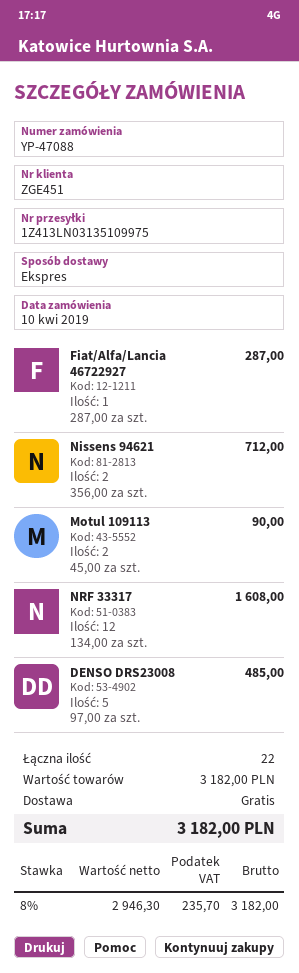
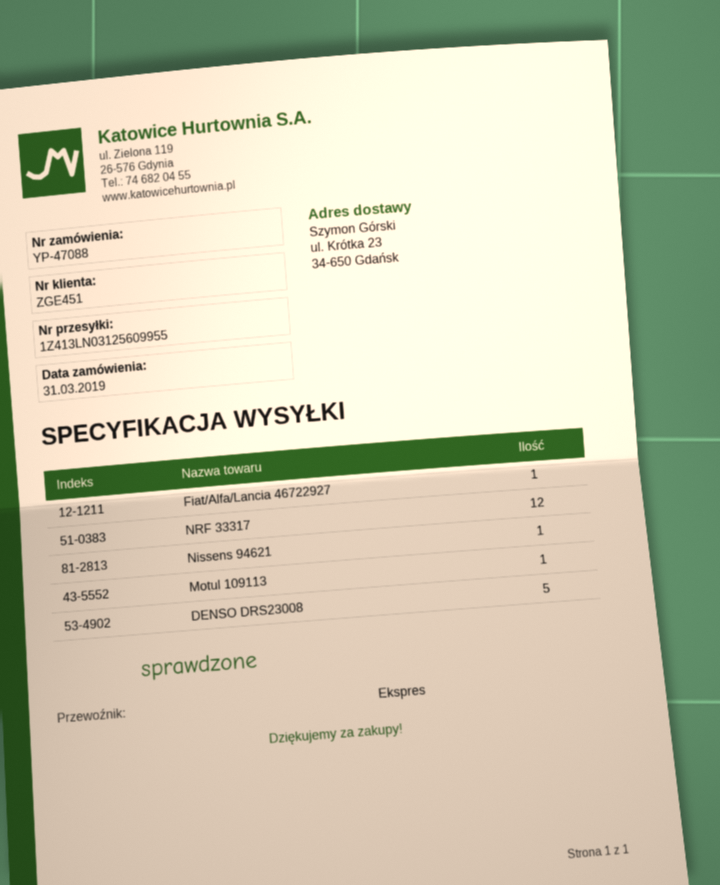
order date: 2019-04-10 -> 2019-03-31
tracking number: 1Z413LN03135109975 -> 1Z413LN03125609955
Nissens 94621: 2 -> 1
Motul 109113: 2 -> 1

